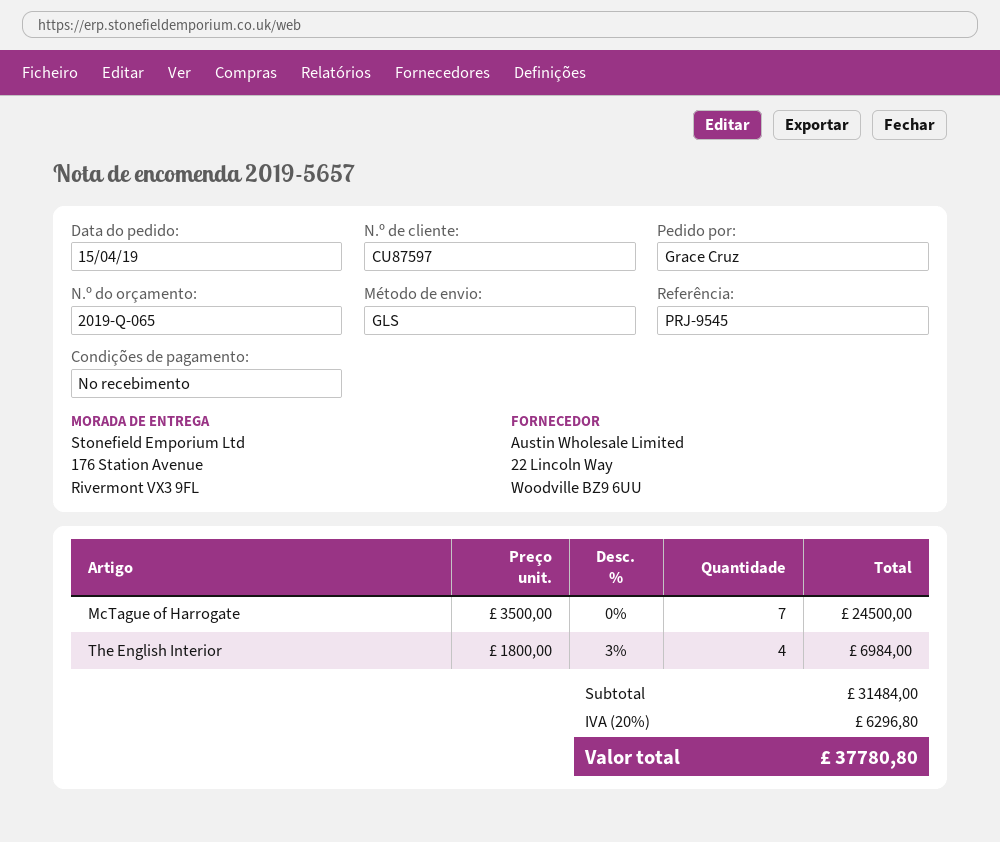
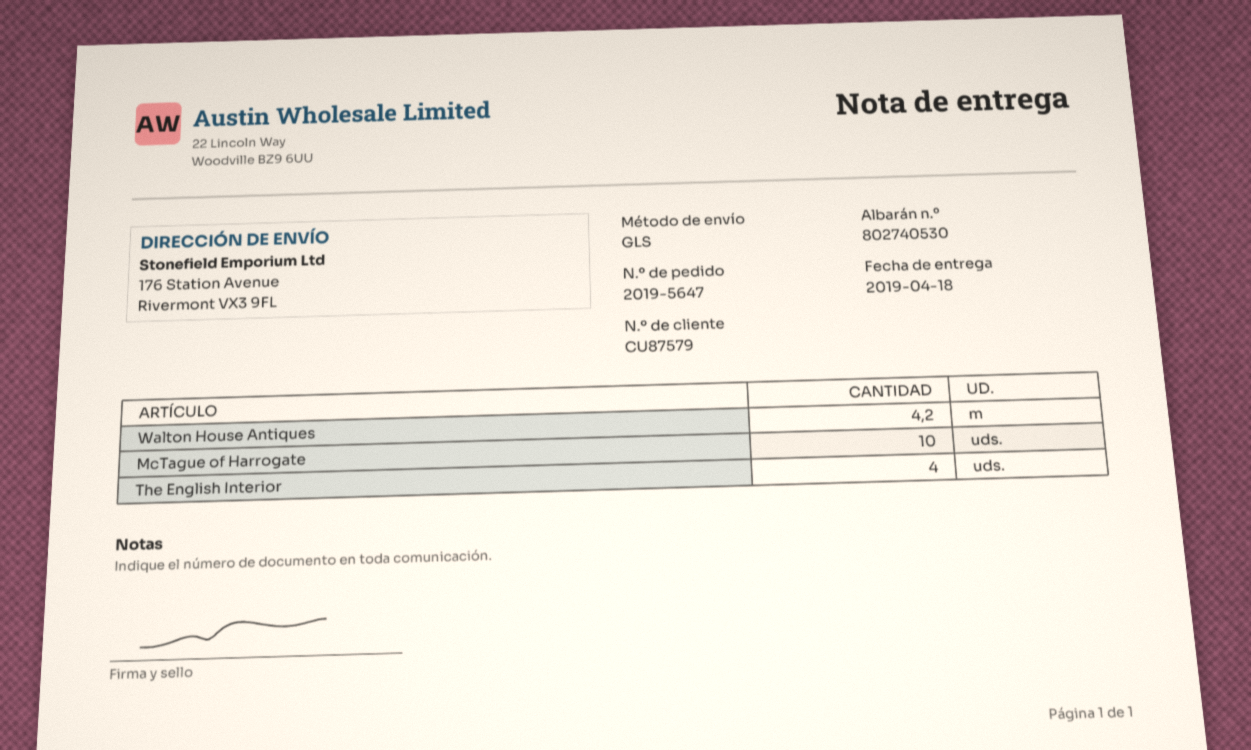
order number: 2019-5657 -> 2019-5647
customer number: CU87597 -> CU87579
McTague of Harrogate: 7 -> 10
Walton House Antiques: none -> 4.2

